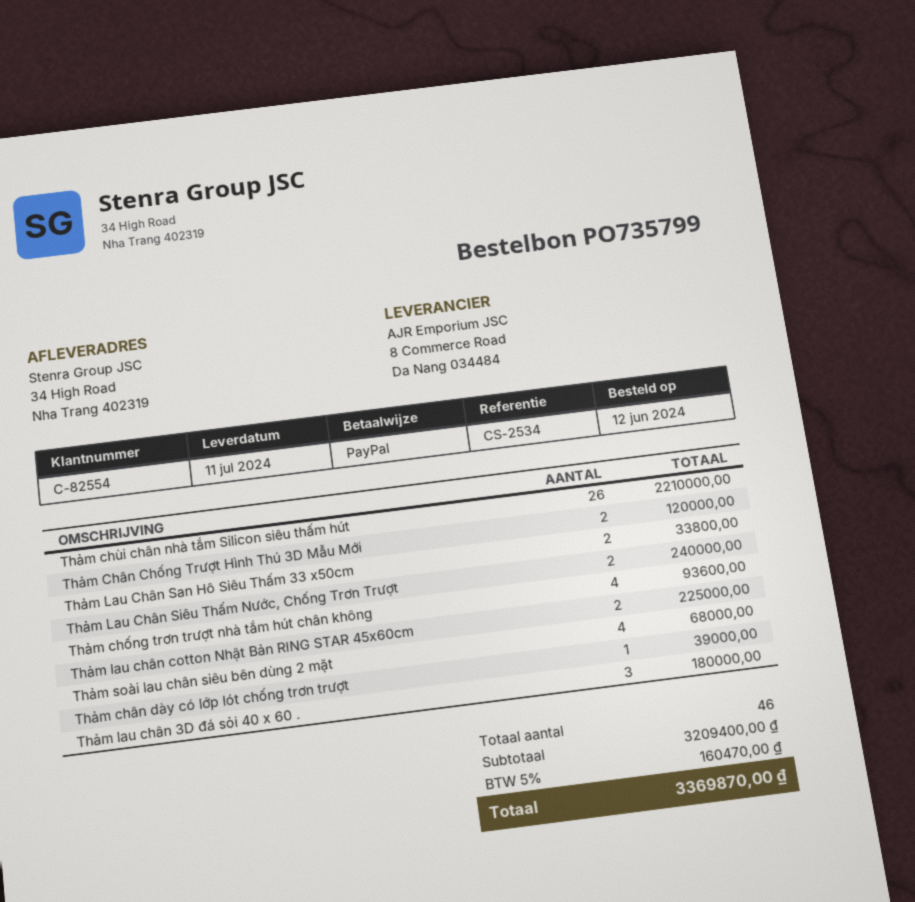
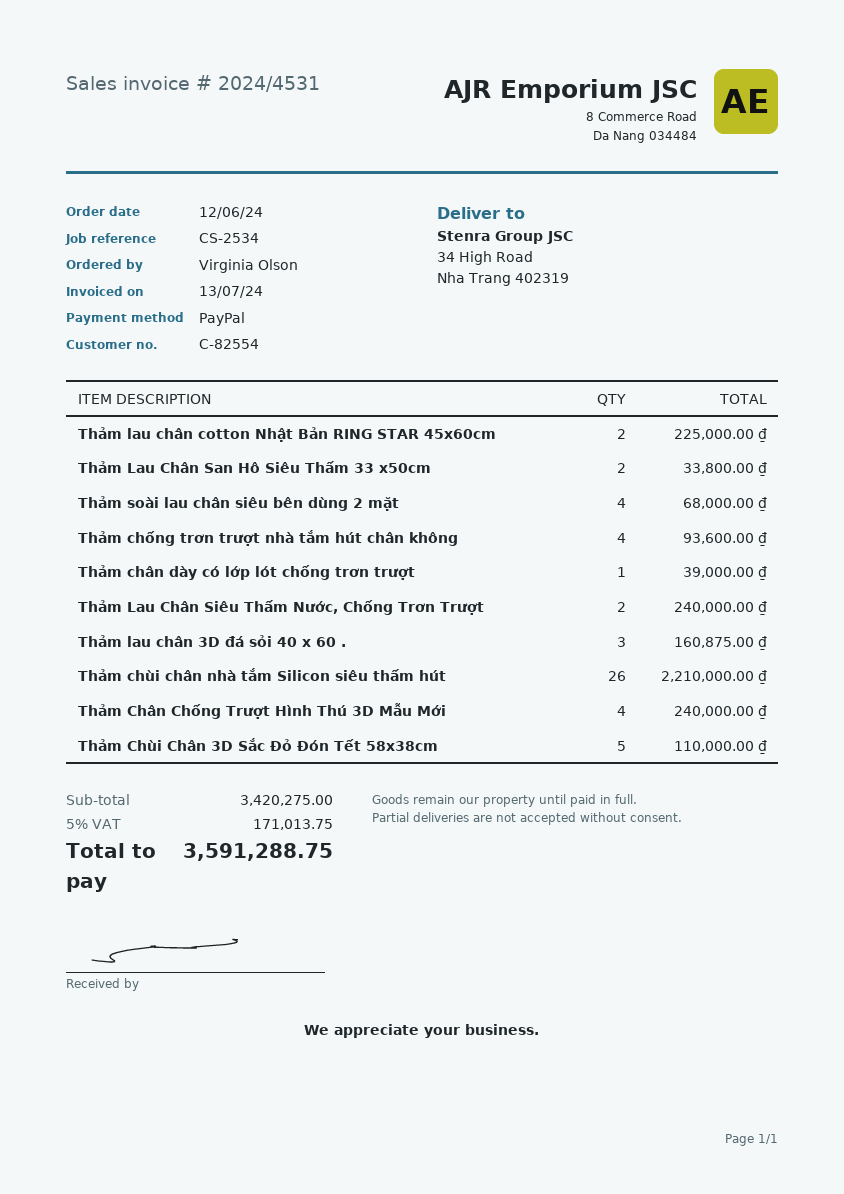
Thảm Chân Chống Trượt Hình Thú 3D Mẫu Mới: 2 for 120000.00 -> 4 for 240000.00
Thảm lau chân 3D đá sỏi 40 x 60 .: 3 for 180000.00 -> 3 for 160875.00
Thảm Chùi Chân 3D Sắc Đỏ Đón Tết 58x38cm: none -> 5 for 110000.00
subtotal: 3209400.00 -> 3420275.00
tax: 5% = 160470.00 -> 5% = 171013.75
total: 3369870.00 -> 3591288.75

